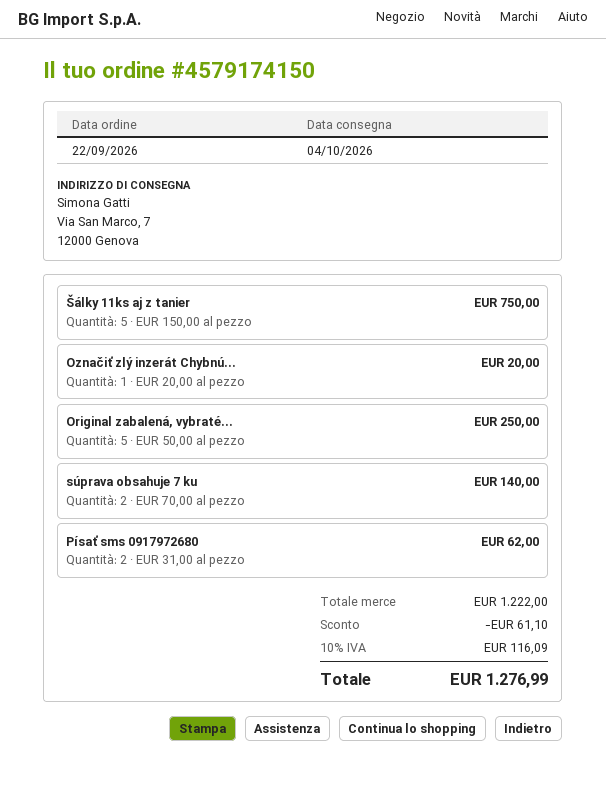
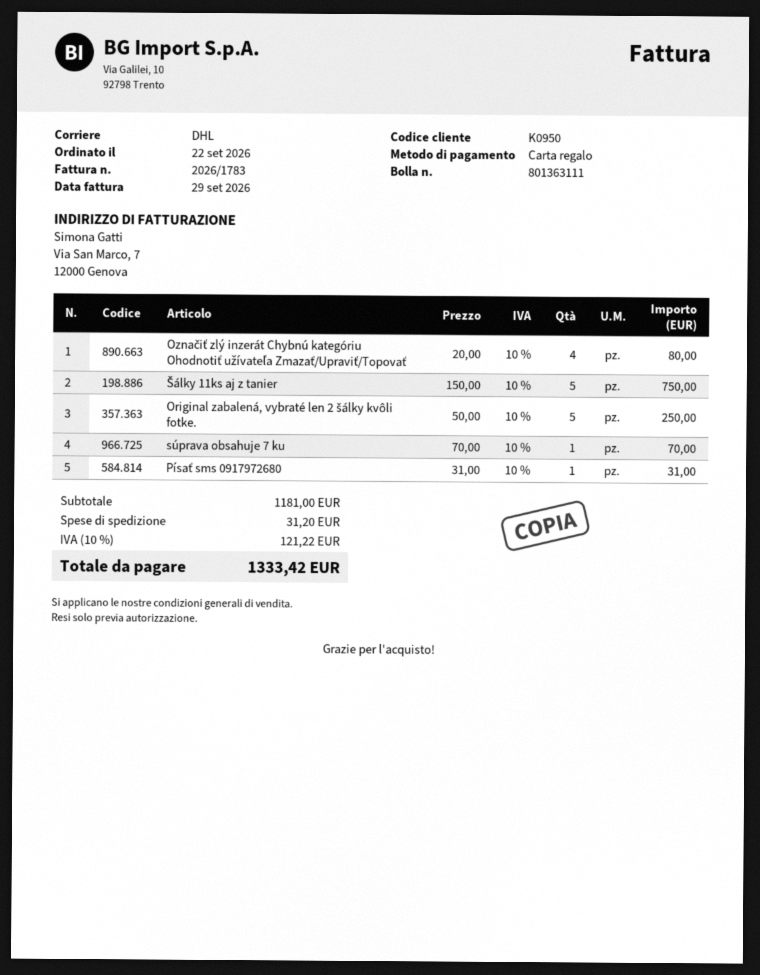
Označiť zlý inzerát Chybnú...: 1 x 20.00 = 20.00 -> 4 x 20.00 = 80.00
súprava obsahuje 7 ku: 2 x 70.00 = 140.00 -> 1 x 70.00 = 70.00
Písať sms 0917972680: 2 x 31.00 = 62.00 -> 1 x 31.00 = 31.00
subtotal: 1222.00 -> 1181.00
discount: 61.10 -> none
shipping: none -> 31.20
tax: 10% = 116.09 -> 10% = 121.22
total: 1276.99 -> 1333.42

